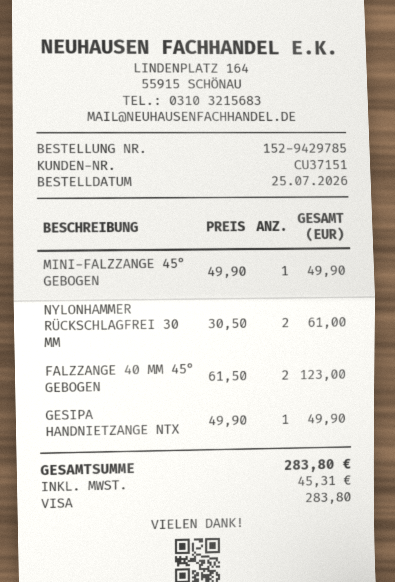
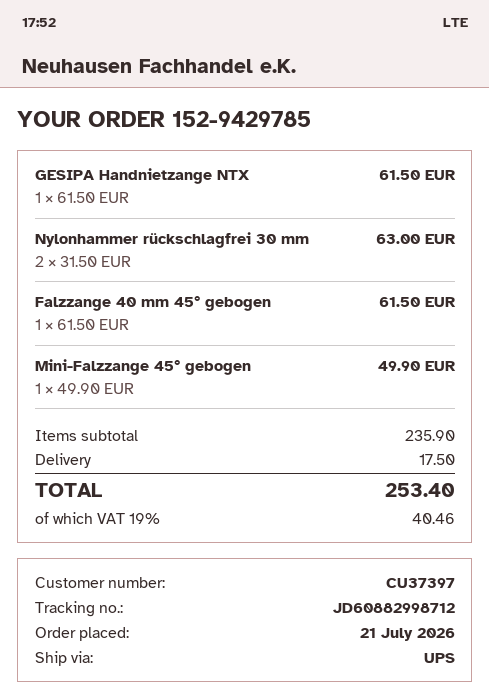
order date: 2026-07-25 -> 2026-07-21
customer number: CU37151 -> CU37397
NYLONHAMMER RÜCKSCHLAGFREI 30 MM: 2 x 30.50 = 61.00 -> 2 x 31.50 = 63.00
FALZZANGE 40 MM 45° GEBOGEN: 2 x 61.50 = 123.00 -> 1 x 61.50 = 61.50
GESIPA HANDNIETZANGE NTX: 1 x 49.90 = 49.90 -> 1 x 61.50 = 61.50
shipping: none -> 17.50
tax: 45.31 -> 40.46
total: 283.80 -> 253.40

